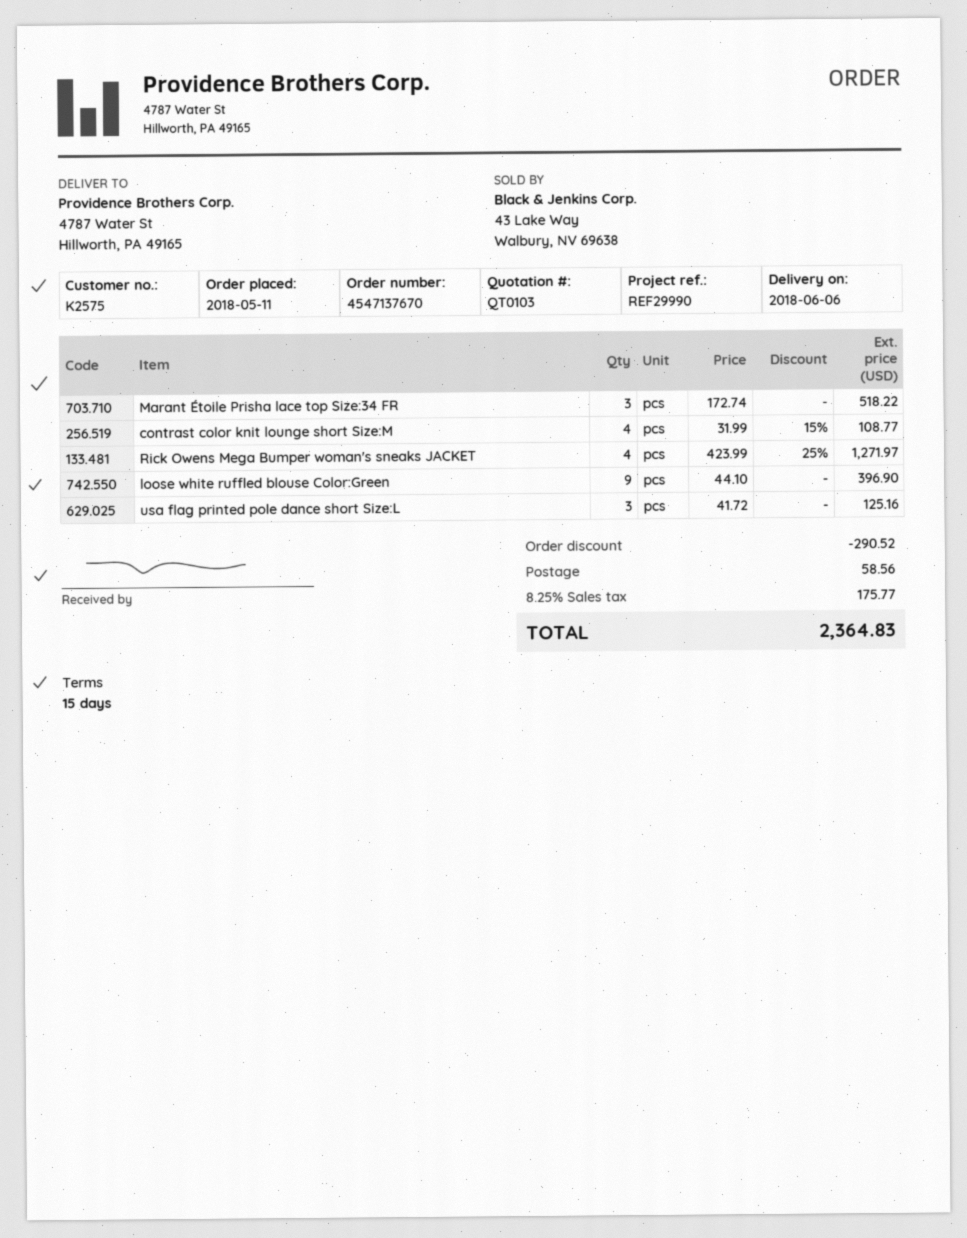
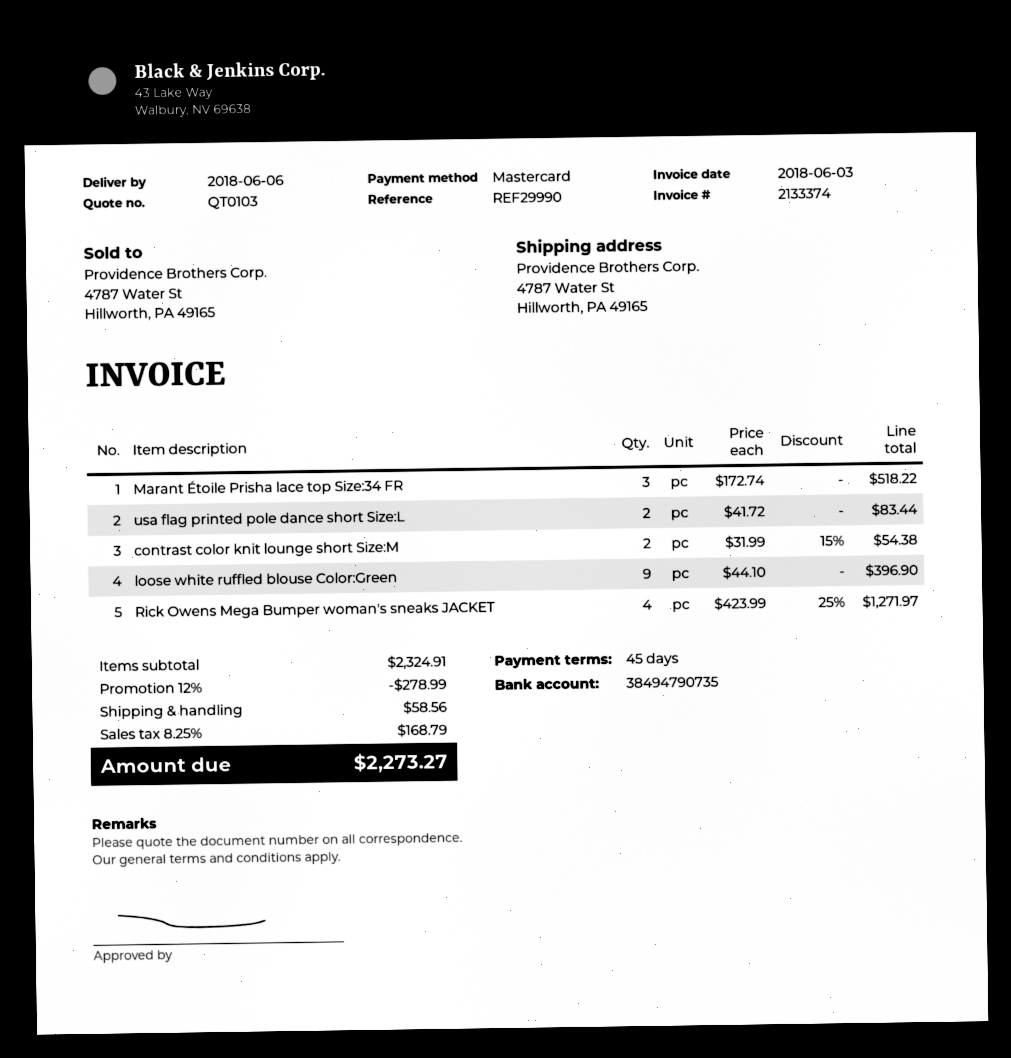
payment terms: 15 days -> 45 days
contrast color knit lounge short Size:M: 4 x 31.99 - 15% = 108.77 -> 2 x 31.99 - 15% = 54.38
usa flag printed pole dance short Size:L: 3 x 41.72 = 125.16 -> 2 x 41.72 = 83.44
discount: 290.52 -> 278.99
tax: 8.25% = 175.77 -> 8.25% = 168.79
total: 2364.83 -> 2273.27

